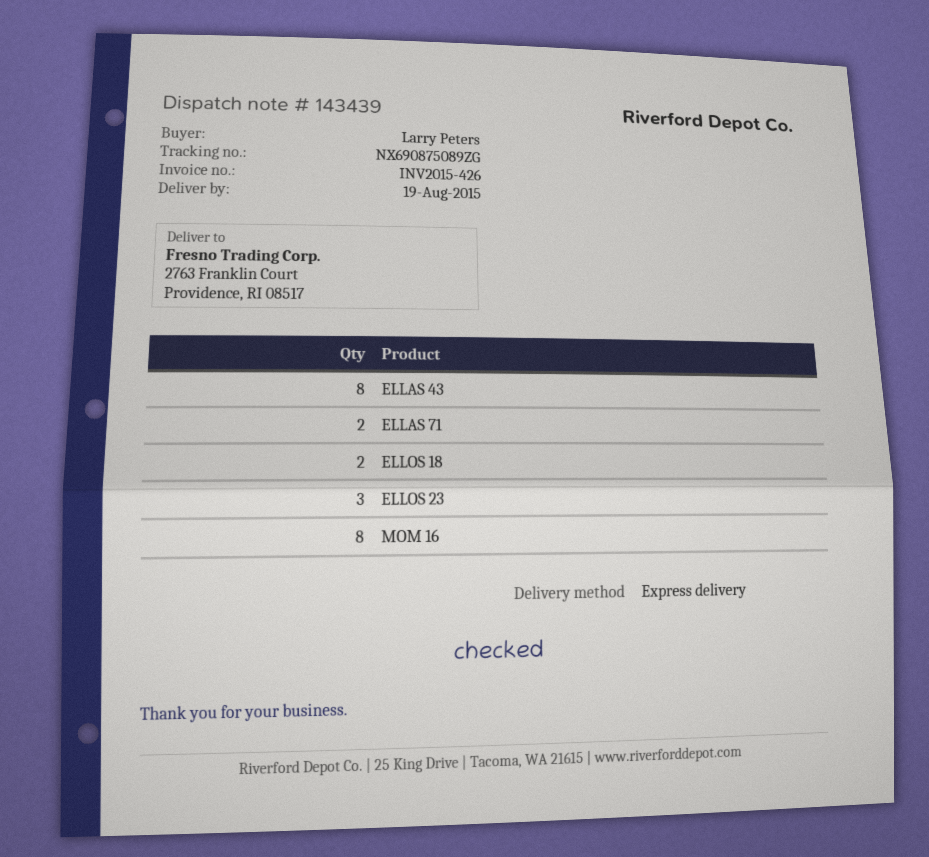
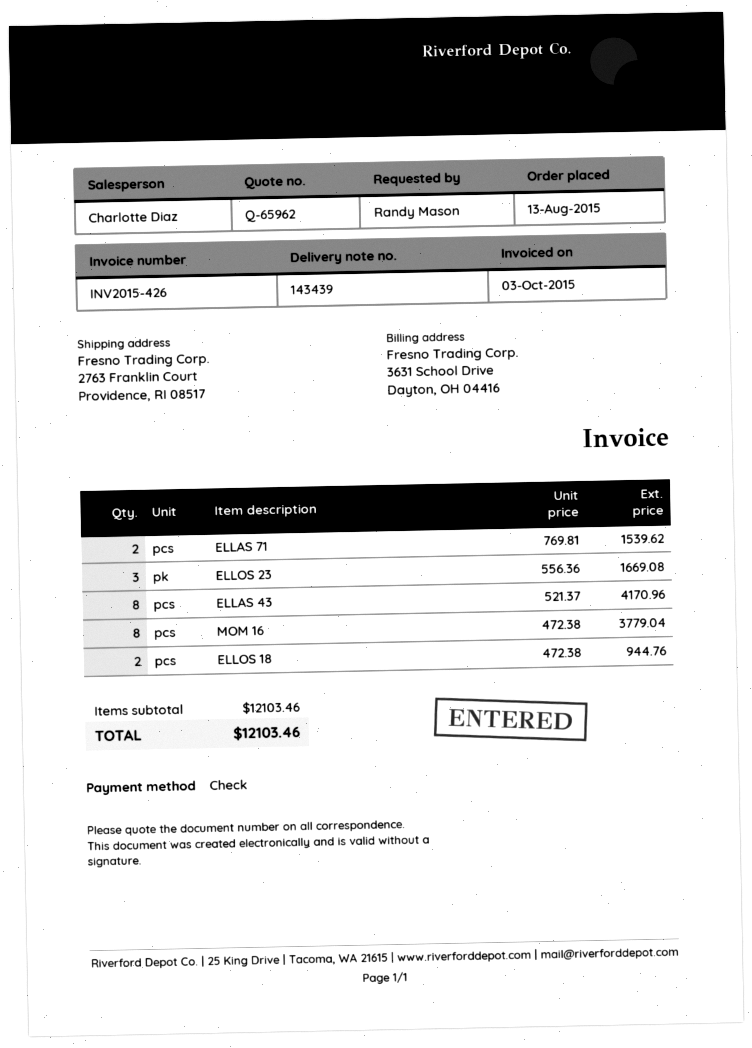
ordered by: Larry Peters -> Randy Mason

